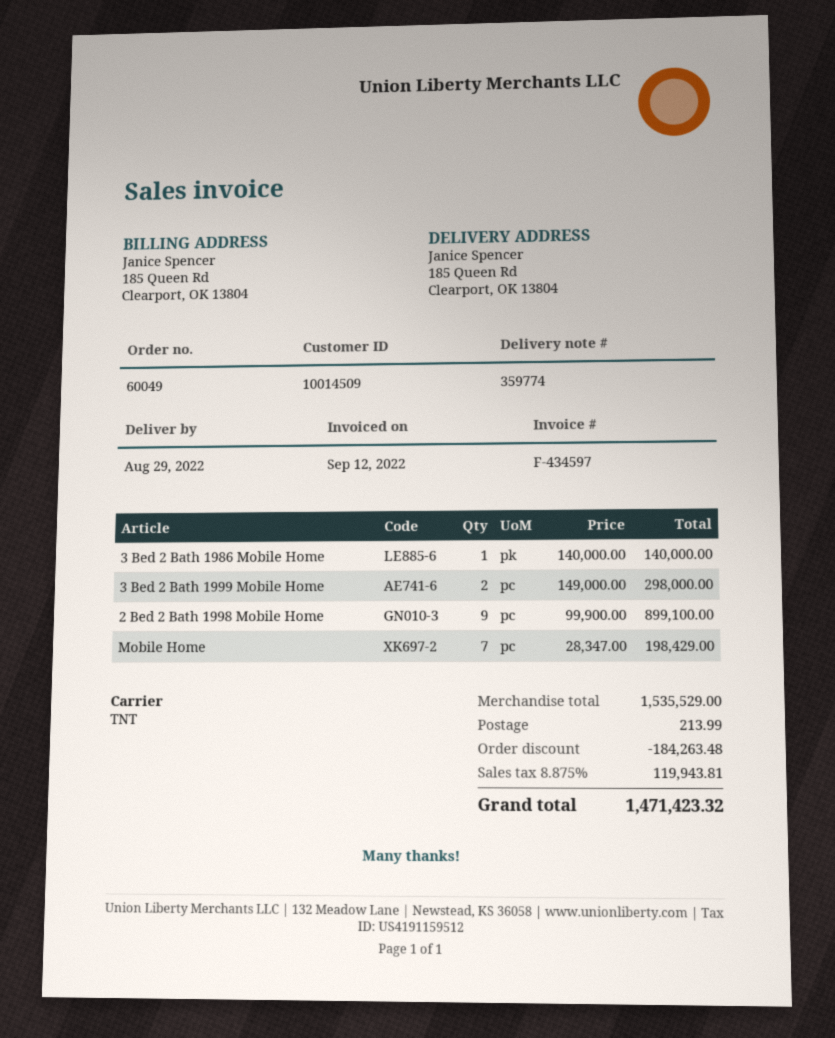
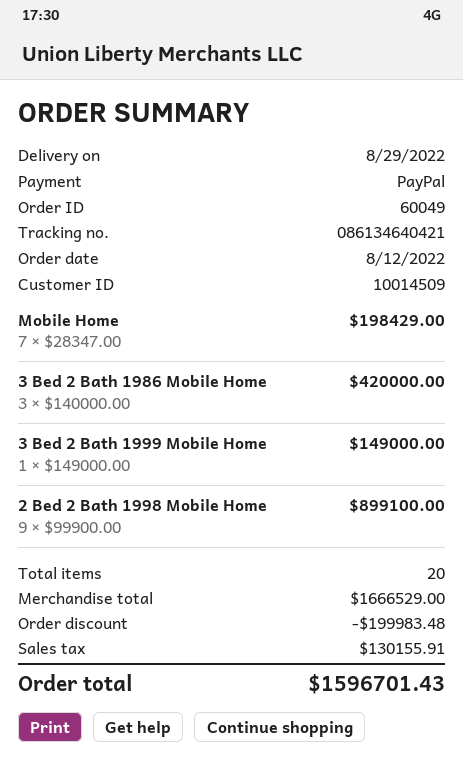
3 Bed 2 Bath 1986 Mobile Home: 1 x 140000.00 = 140000.00 -> 3 x 140000.00 = 420000.00
3 Bed 2 Bath 1999 Mobile Home: 2 x 149000.00 = 298000.00 -> 1 x 149000.00 = 149000.00
subtotal: 1535529.00 -> 1666529.00
discount: 184263.48 -> 199983.48
shipping: 213.99 -> none
tax: 119943.81 -> 130155.91
total: 1471423.32 -> 1596701.43

